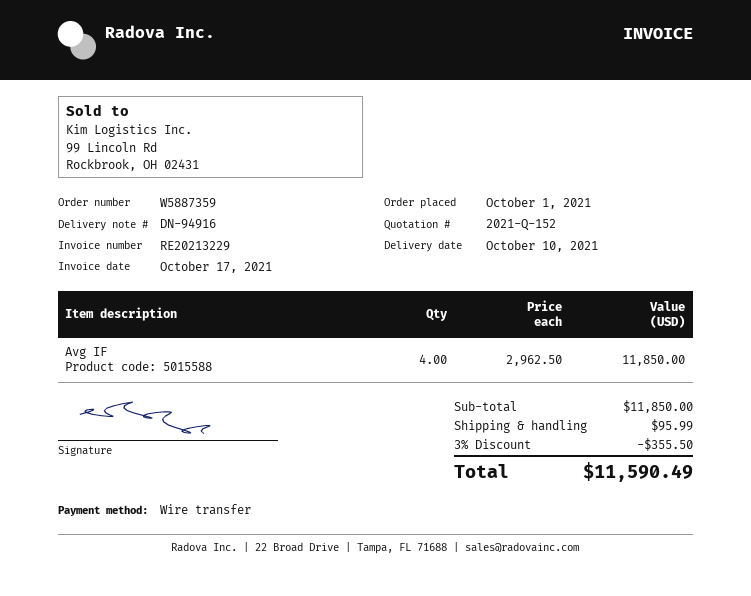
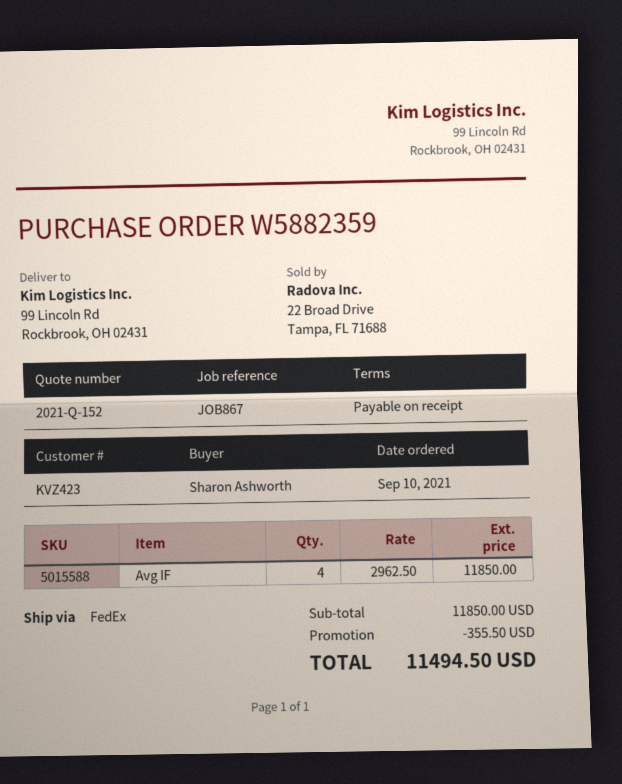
order number: W5887359 -> W5882359
order date: 2021-10-01 -> 2021-09-10
shipping: 95.99 -> none
total: 11590.49 -> 11494.50

